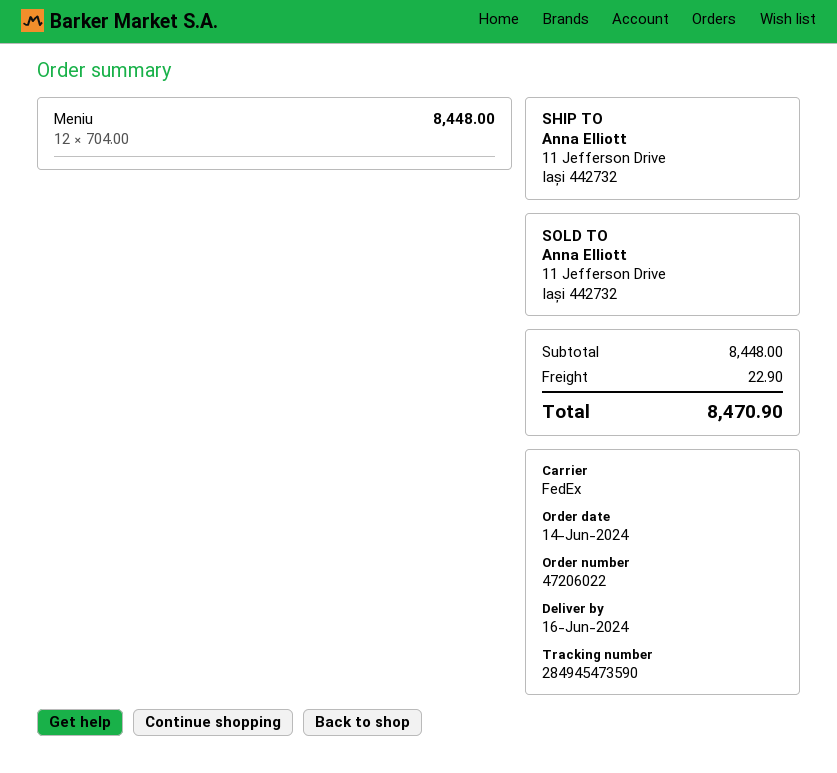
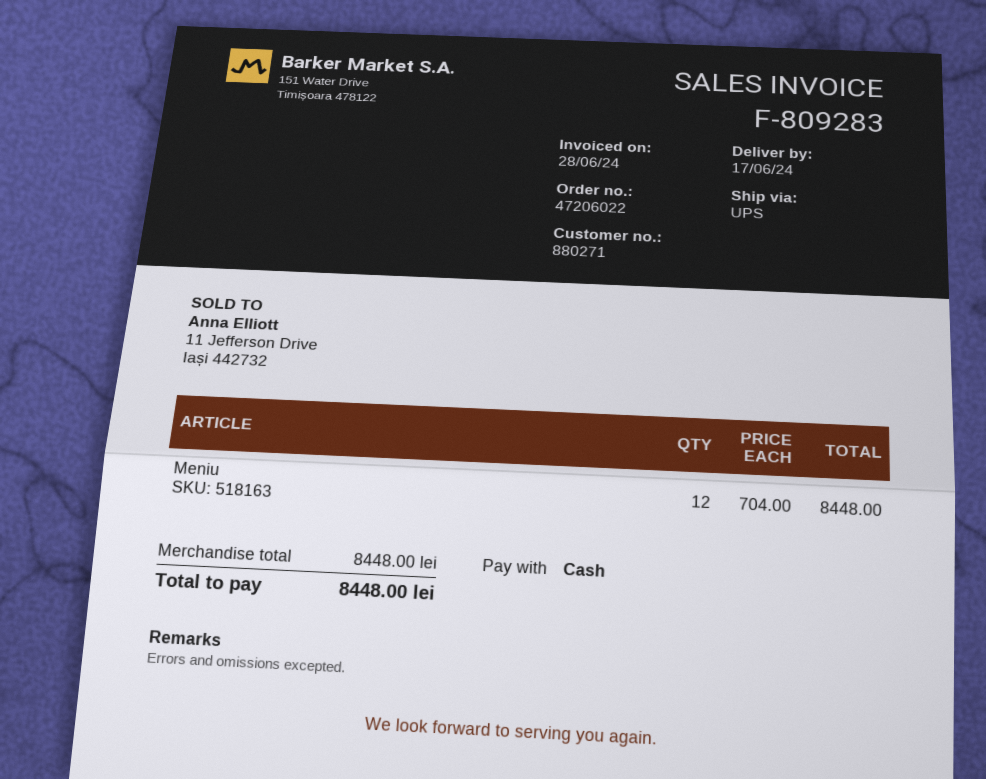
delivery date: 2024-06-16 -> 2024-06-17
shipping method: FedEx -> UPS
shipping: 22.90 -> none
total: 8470.90 -> 8448.00

